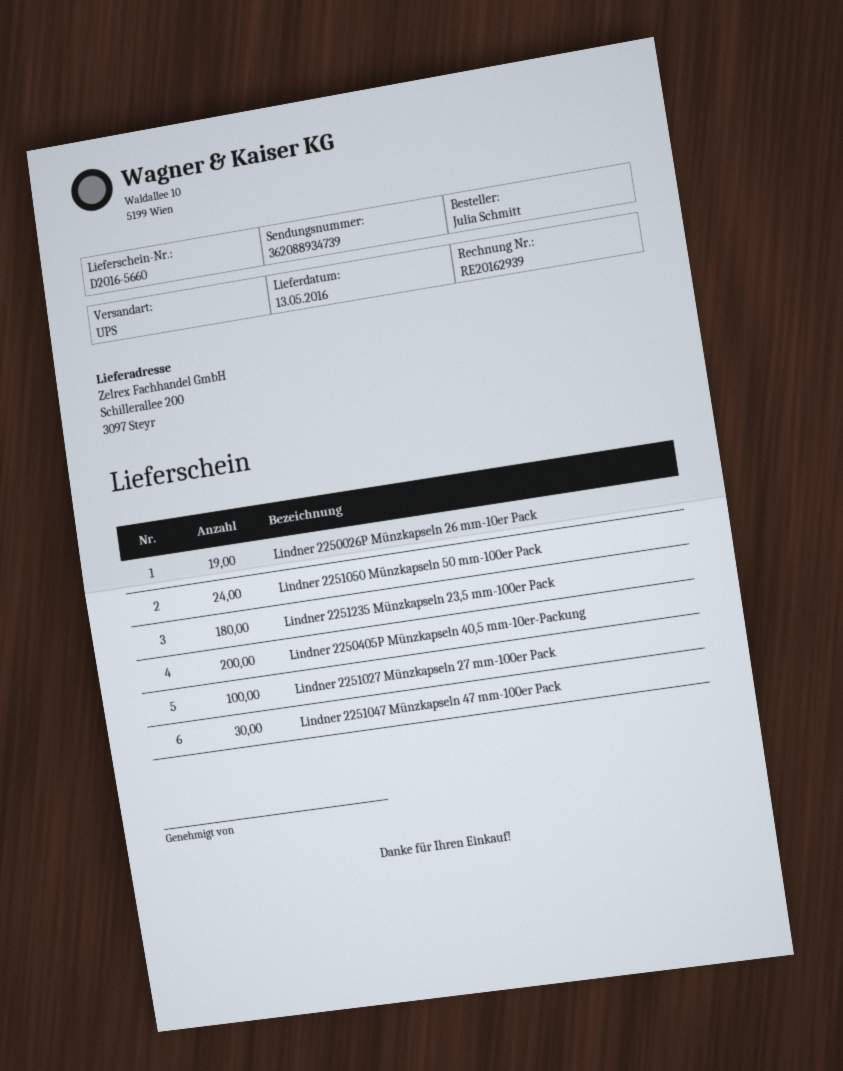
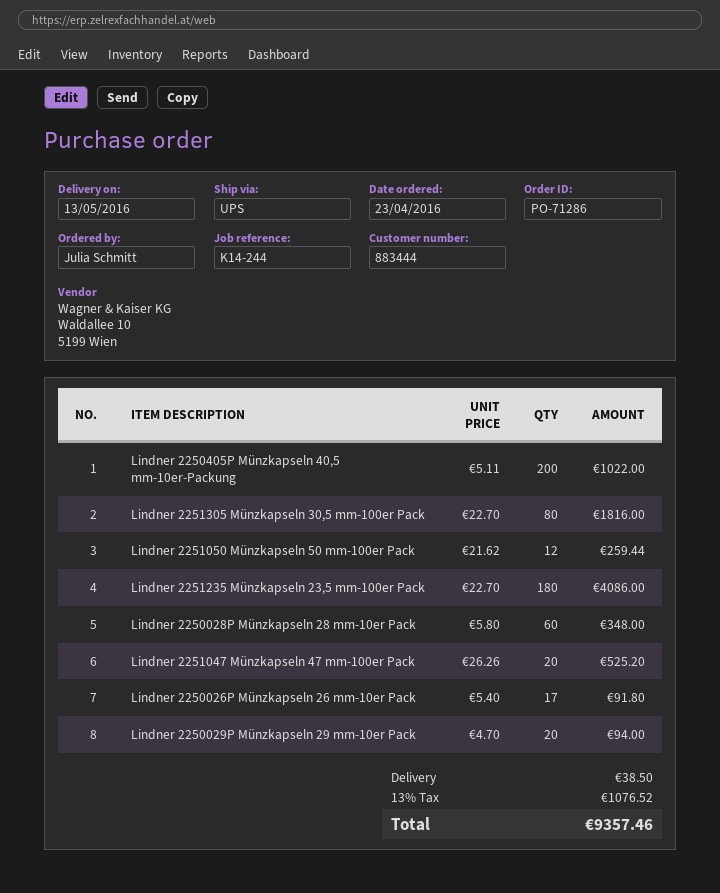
Lindner 2250026P Münzkapseln 26 mm-10er Pack: 19 -> 17
Lindner 2251050 Münzkapseln 50 mm-100er Pack: 24 -> 12
Lindner 2251027 Münzkapseln 27 mm-100er Pack: 100 -> none
Lindner 2251047 Münzkapseln 47 mm-100er Pack: 30 -> 20
Lindner 2251305 Münzkapseln 30,5 mm-100er Pack: none -> 80
Lindner 2250028P Münzkapseln 28 mm-10er Pack: none -> 60
Lindner 2250029P Münzkapseln 29 mm-10er Pack: none -> 20

